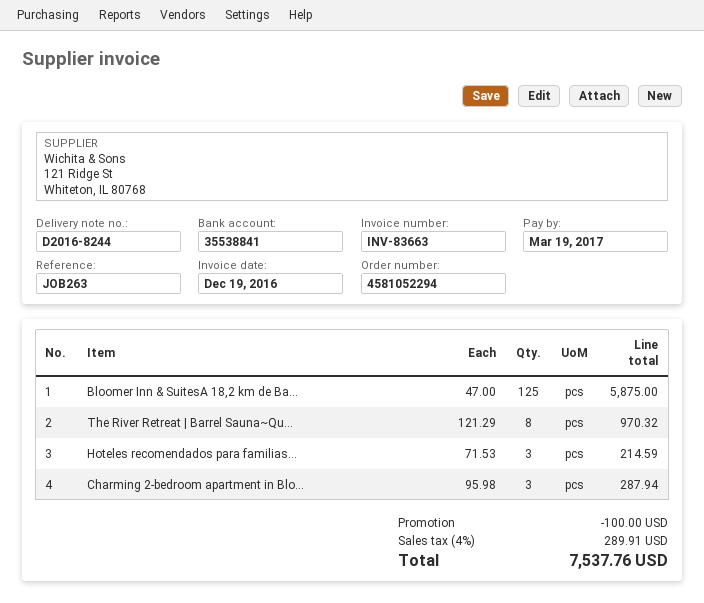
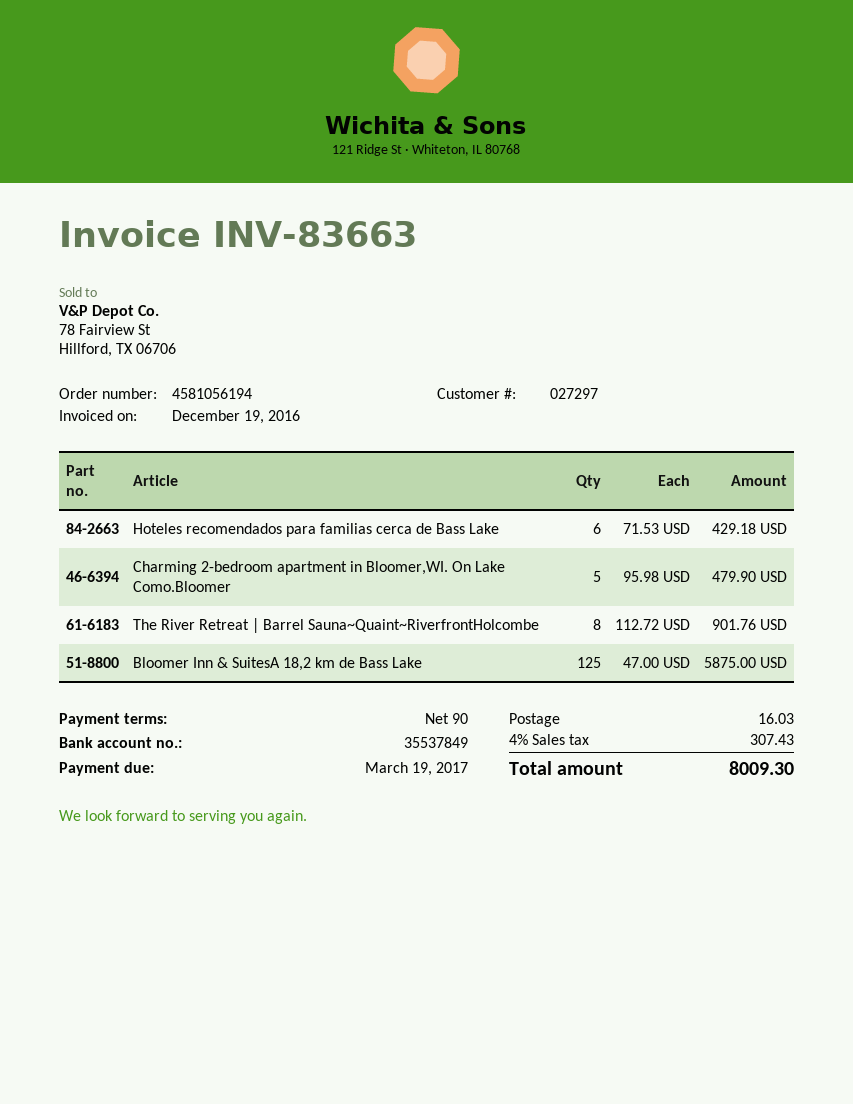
order number: 4581052294 -> 4581056194
bank account: 35538841 -> 35537849
The River Retreat | Barrel Sauna~Qu...: 8 x 121.29 = 970.32 -> 8 x 112.72 = 901.76
Hoteles recomendados para familias...: 3 x 71.53 = 214.59 -> 6 x 71.53 = 429.18
Charming 2-bedroom apartment in Blo...: 3 x 95.98 = 287.94 -> 5 x 95.98 = 479.90
discount: 100.00 -> none
shipping: none -> 16.03
tax: 4% = 289.91 -> 4% = 307.43
total: 7537.76 -> 8009.30

